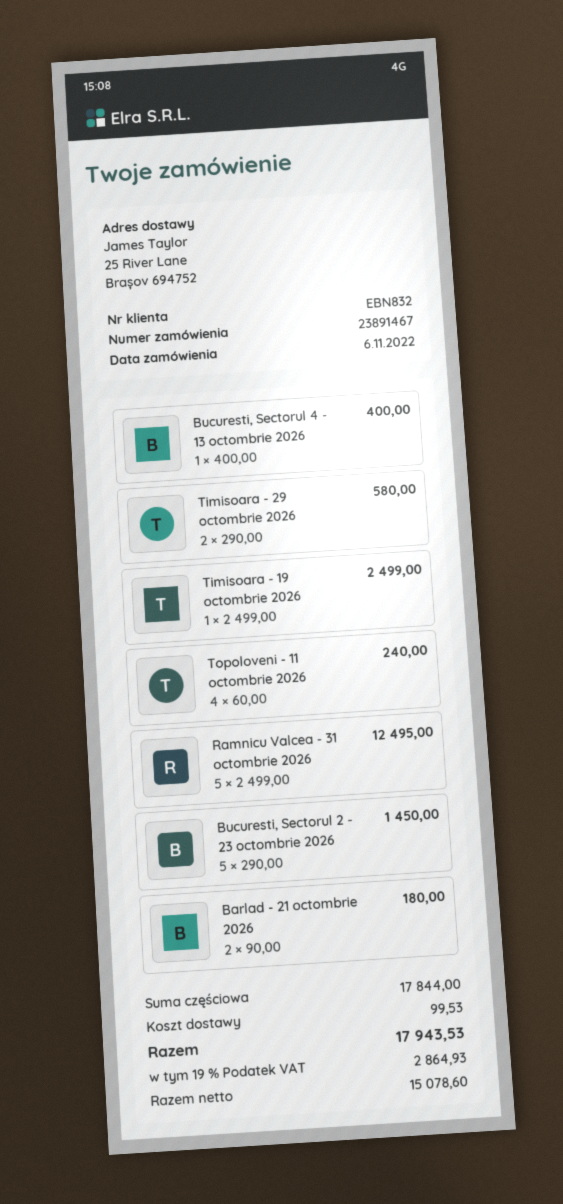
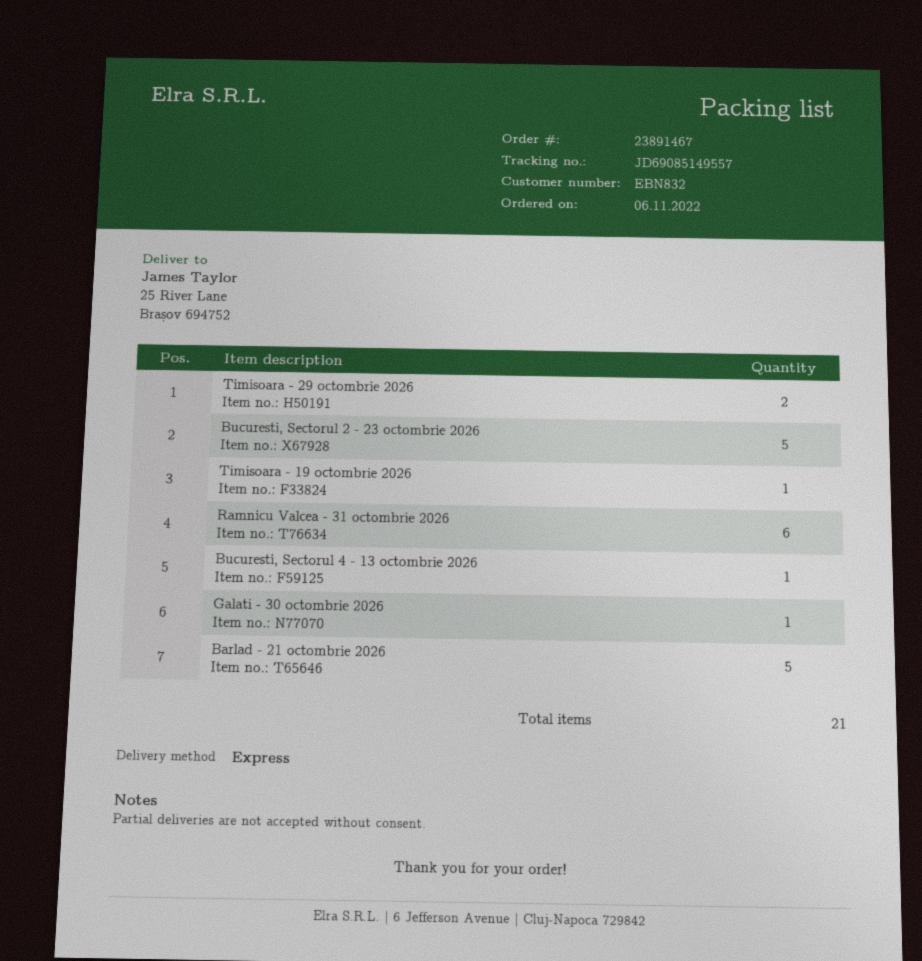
Topoloveni - 11 octombrie 2026: 4 -> none
Ramnicu Valcea - 31 octombrie 2026: 5 -> 6
Barlad - 21 octombrie 2026: 2 -> 5
Galati - 30 octombrie 2026: none -> 1

